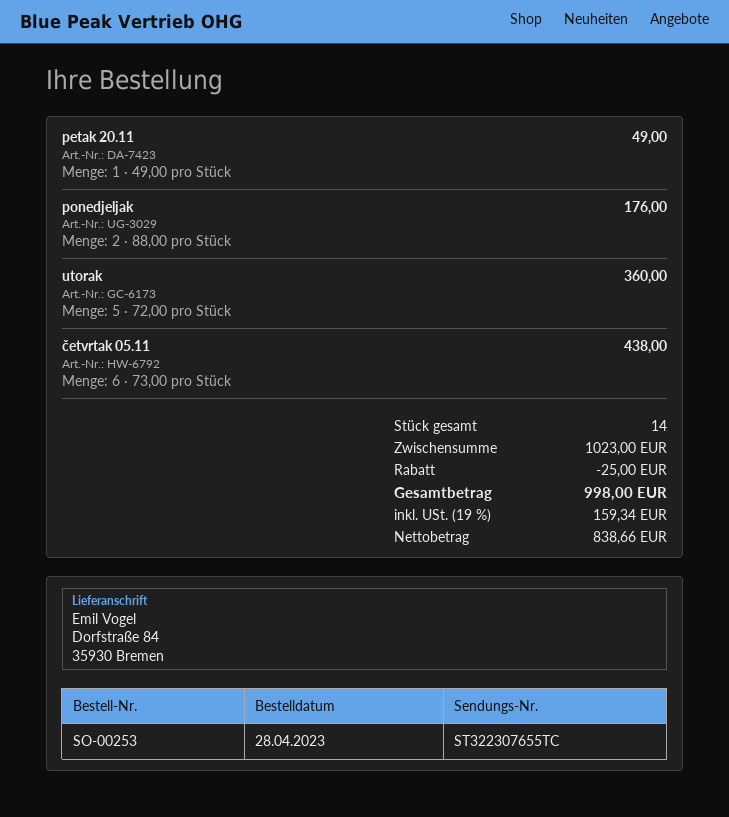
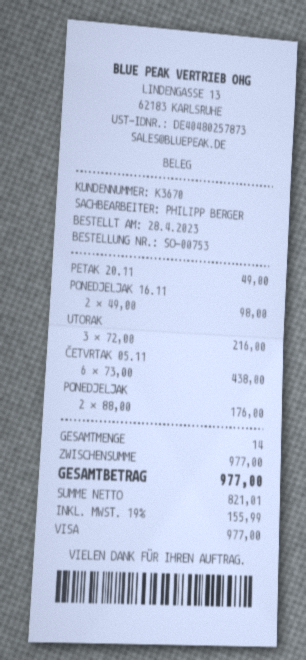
order number: SO-00253 -> SO-00753
utorak: 5 x 72.00 = 360.00 -> 3 x 72.00 = 216.00
PONEDJELJAK 16.11: none -> 2 x 49.00 = 98.00
subtotal: 1023.00 -> 977.00
discount: 25.00 -> none
net: 838.66 -> 821.01
tax: 19% = 159.34 -> 19% = 155.99
total: 998.00 -> 977.00

